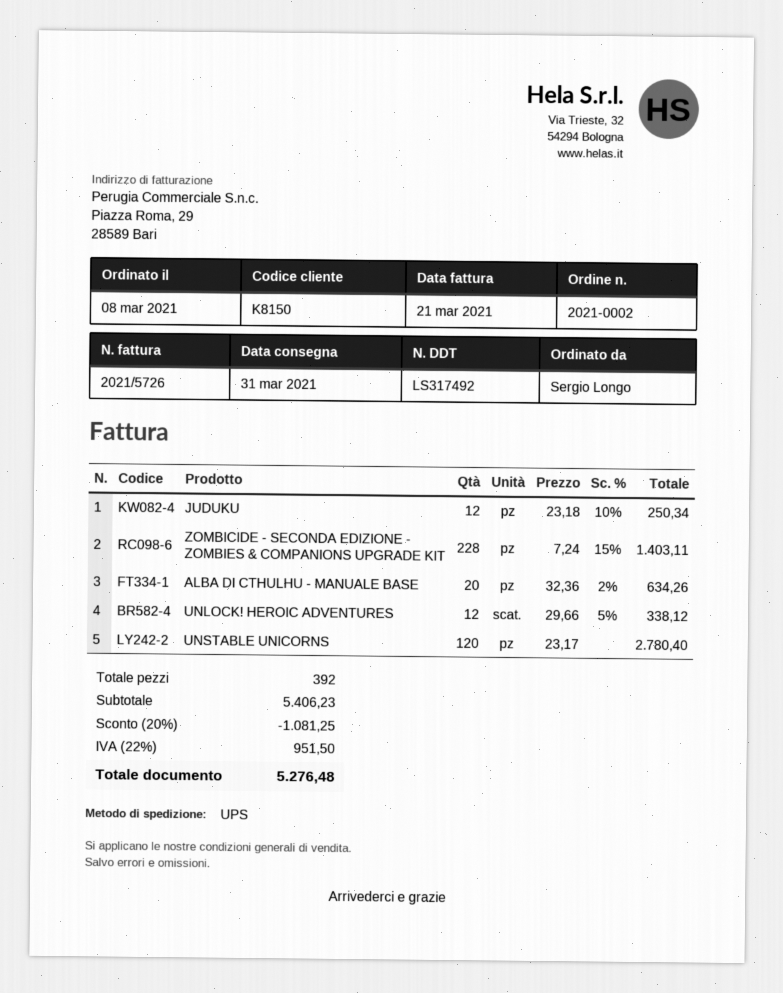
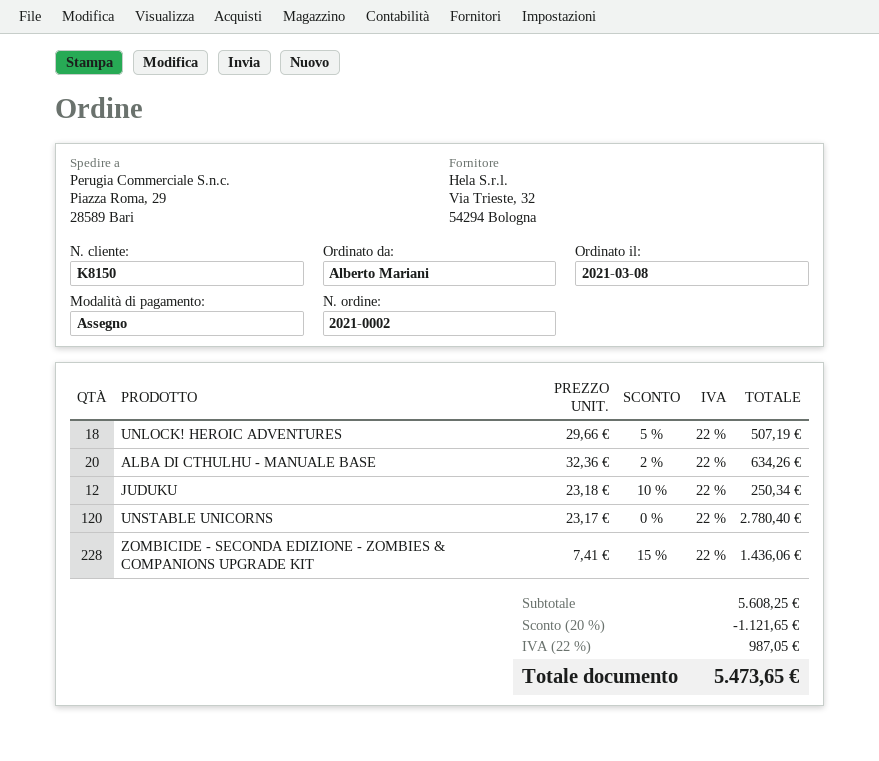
ordered by: Sergio Longo -> Alberto Mariani
ZOMBICIDE - SECONDA EDIZIONE - ZOMBIES & COMPANIONS UPGRADE KIT: 228 x 7.24 - 15% = 1403.11 -> 228 x 7.41 - 15% = 1436.06
UNLOCK! HEROIC ADVENTURES: 12 x 29.66 - 5% = 338.12 -> 18 x 29.66 - 5% = 507.19
subtotal: 5406.23 -> 5608.25
discount: 20% = 1081.25 -> 20% = 1121.65
tax: 22% = 951.50 -> 22% = 987.05
total: 5276.48 -> 5473.65

